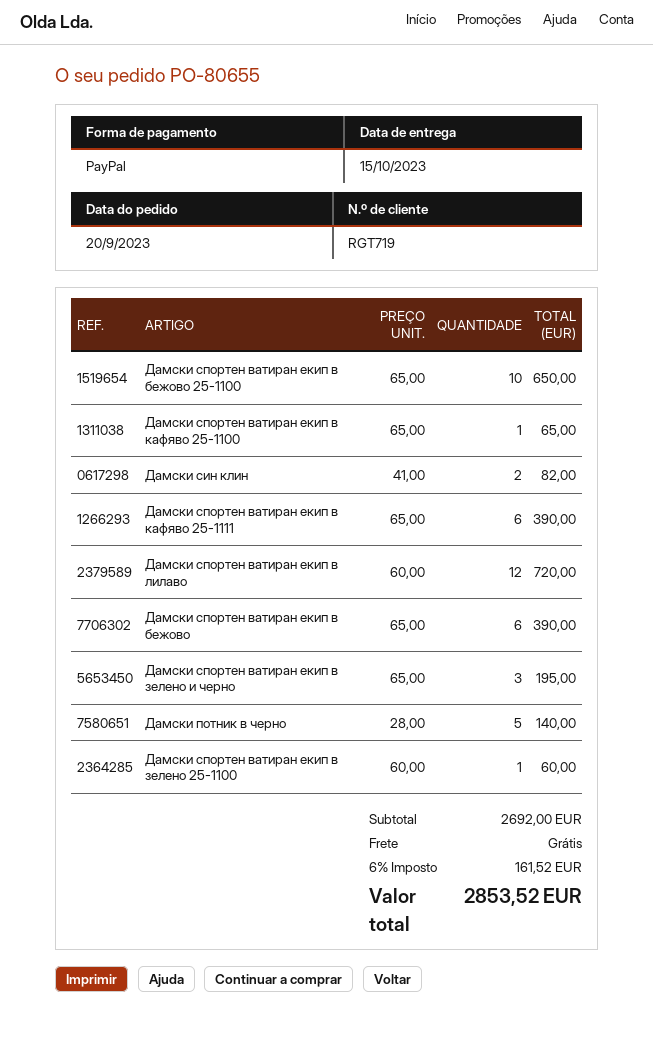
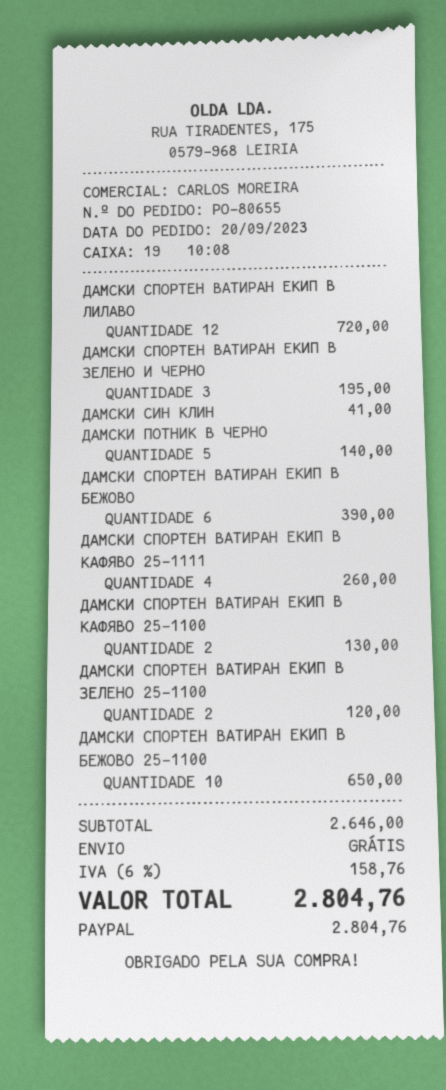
Дамски спортен ватиран екип в кафяво 25-1100: 1 for 65.00 -> 2 for 130.00
Дамски син клин: 2 for 82.00 -> 1 for 41.00
Дамски спортен ватиран екип в кафяво 25-1111: 6 for 390.00 -> 4 for 260.00
Дамски спортен ватиран екип в зелено 25-1100: 1 for 60.00 -> 2 for 120.00
subtotal: 2692.00 -> 2646.00
tax: 6% = 161.52 -> 6% = 158.76
total: 2853.52 -> 2804.76

